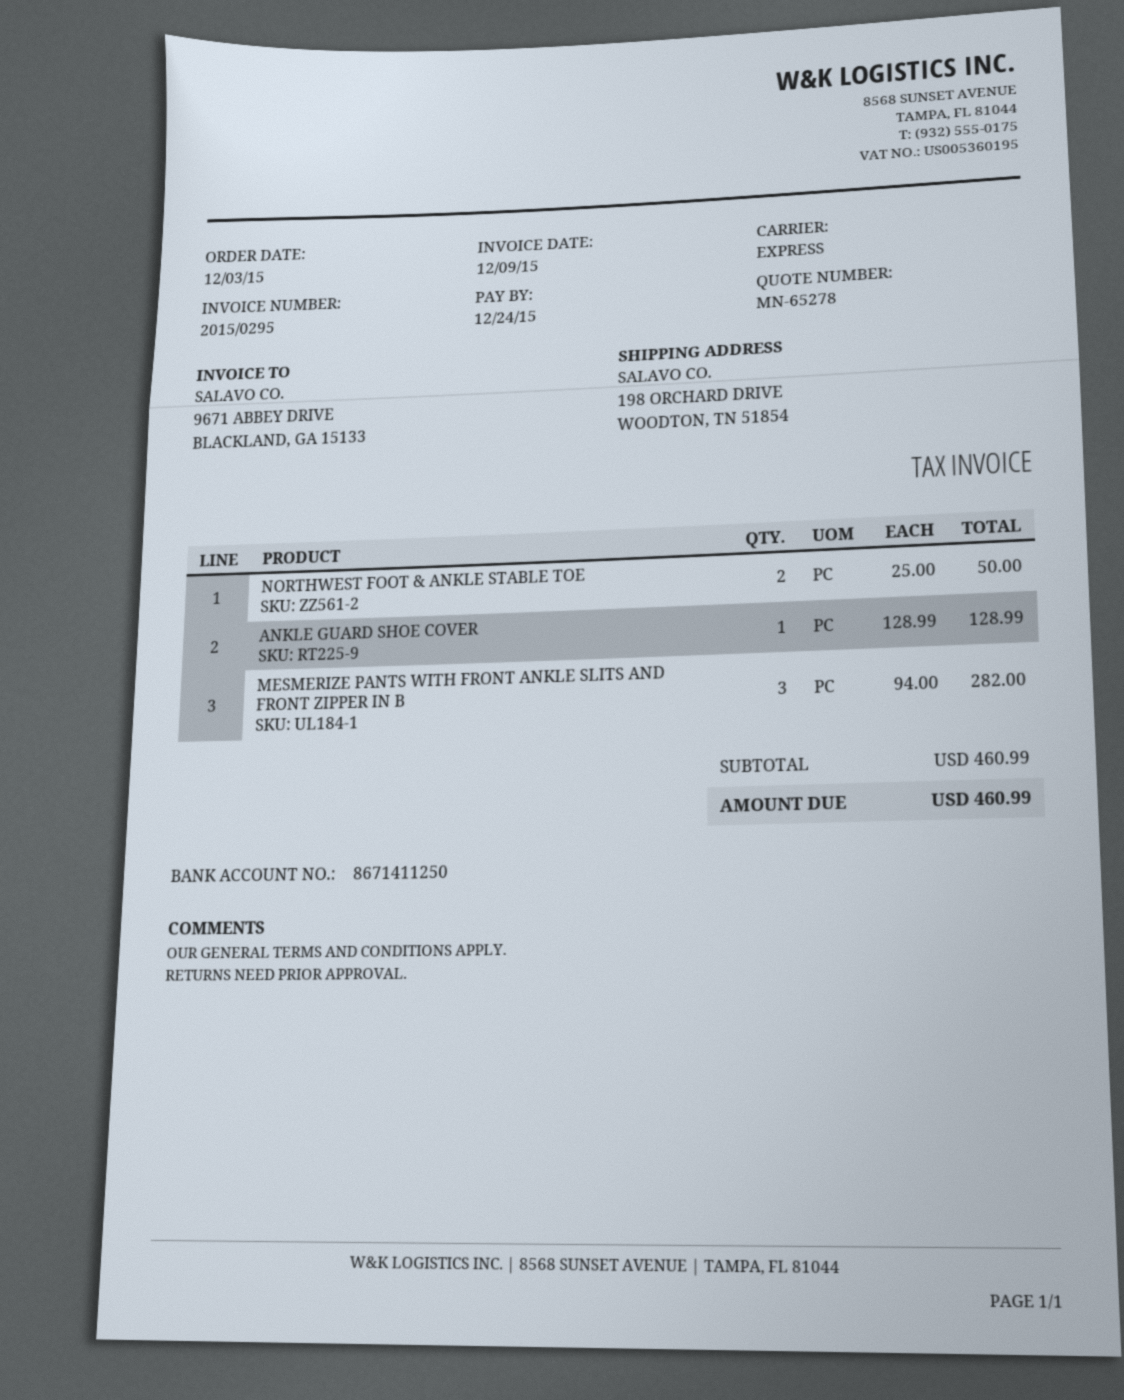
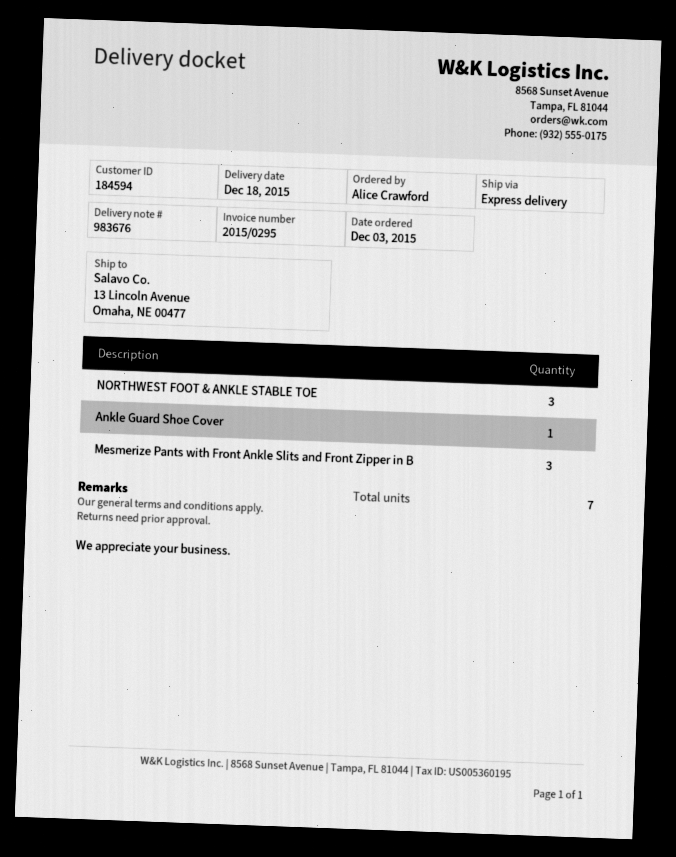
ship to: 198 ORCHARD DRIVE, WOODTON, TN 51854 -> 13 Lincoln Avenue, Omaha, NE 00477
NORTHWEST FOOT & ANKLE STABLE TOE: 2 -> 3

